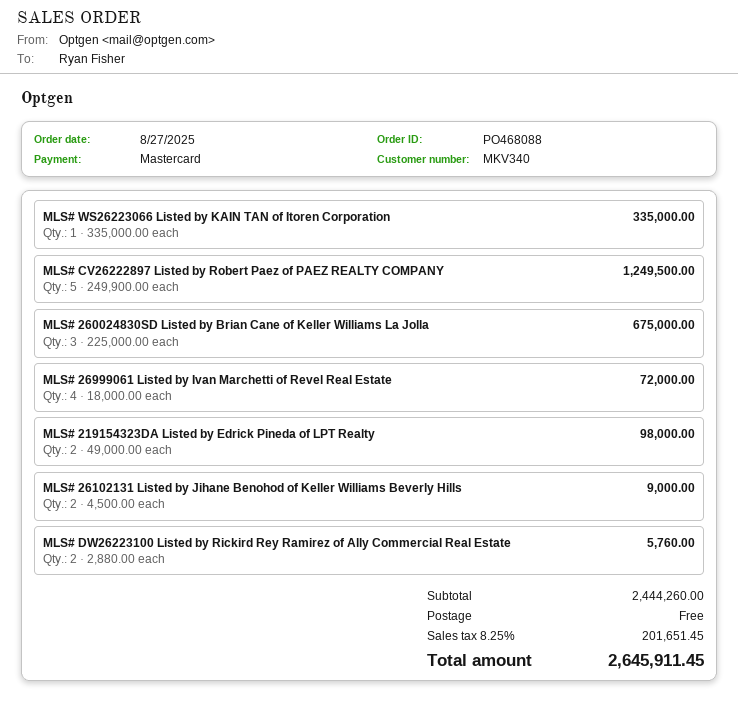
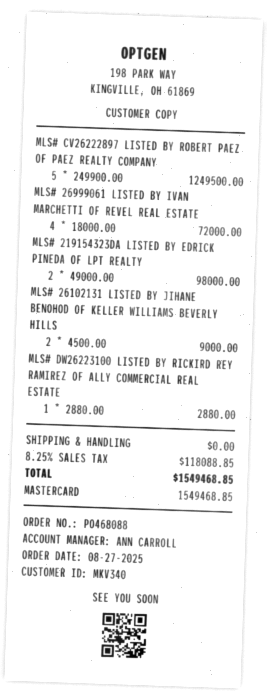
MLS# WS26223066 Listed by KAIN TAN of Itoren Corporation: 1 x 335000.00 = 335000.00 -> none
MLS# 260024830SD Listed by Brian Cane of Keller Williams La Jolla: 3 x 225000.00 = 675000.00 -> none
MLS# DW26223100 Listed by Rickird Rey Ramirez of Ally Commercial Real Estate: 2 x 2880.00 = 5760.00 -> 1 x 2880.00 = 2880.00
tax: 8.25% = 201651.45 -> 8.25% = 118088.85
total: 2645911.45 -> 1549468.85

